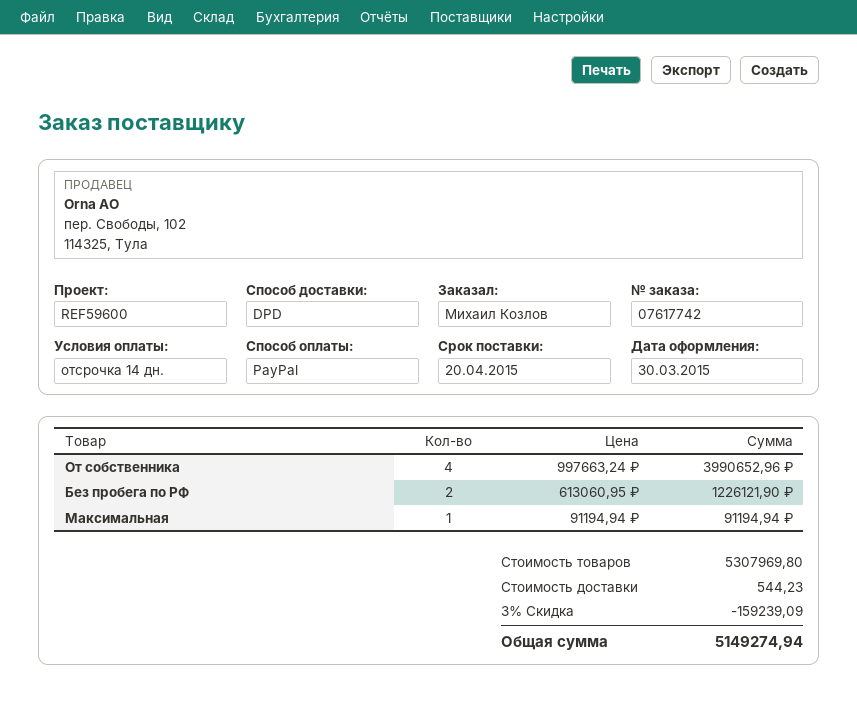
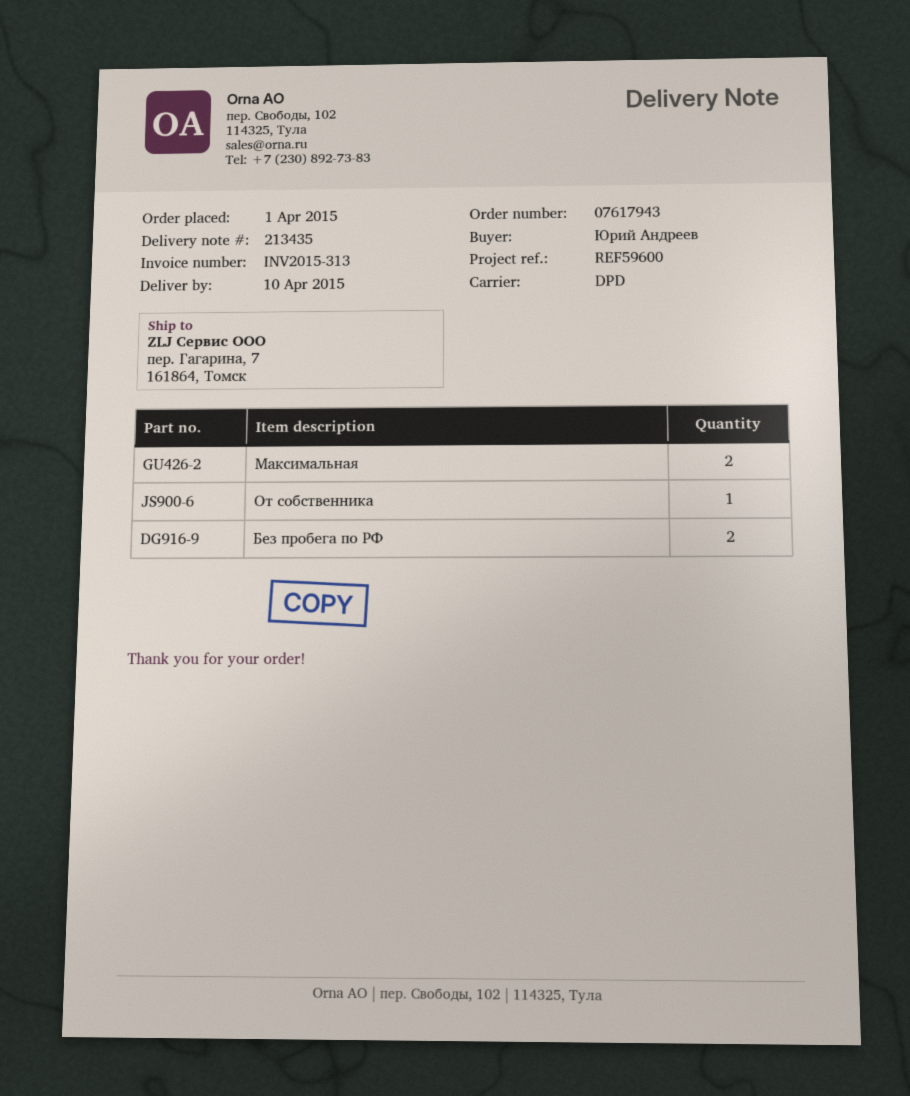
order number: 07617742 -> 07617943
order date: 2015-03-30 -> 2015-04-01
delivery date: 2015-04-20 -> 2015-04-10
ordered by: Михаил Козлов -> Юрий Андреев
От собственника: 4 -> 1
Максимальная: 1 -> 2

